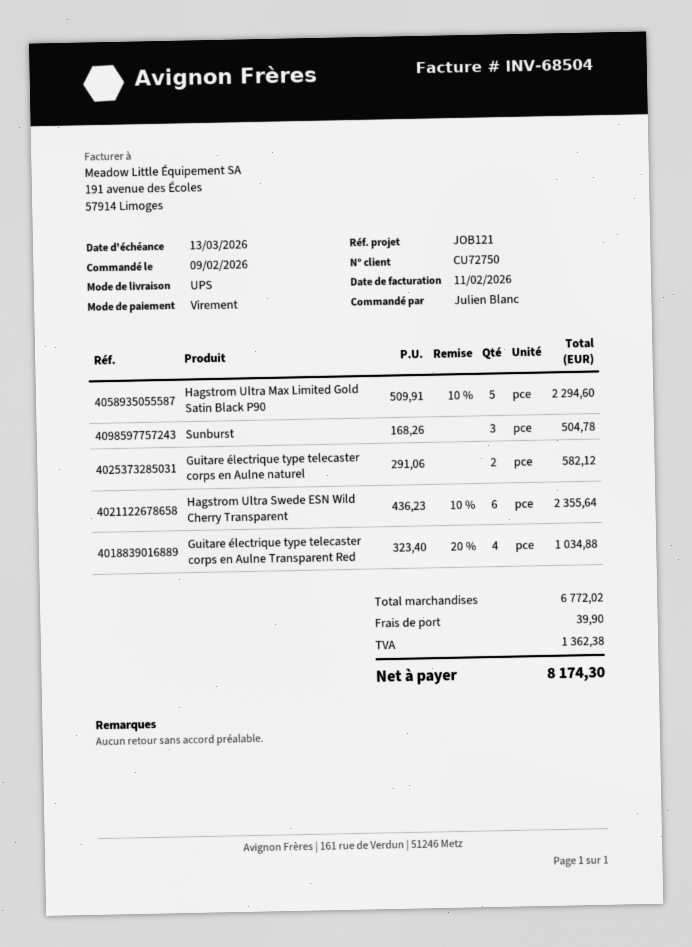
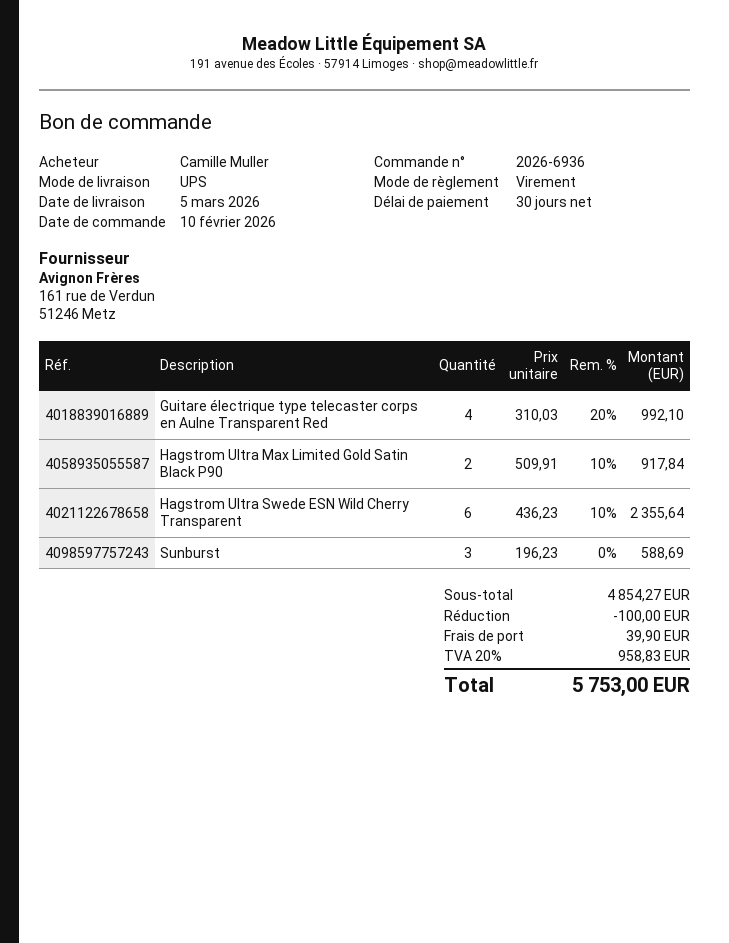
order date: 2026-02-09 -> 2026-02-10
ordered by: Julien Blanc -> Camille Muller
Hagstrom Ultra Max Limited Gold Satin Black P90: 5 x 509.91 - 10% = 2294.60 -> 2 x 509.91 - 10% = 917.84
Sunburst: 3 x 168.26 = 504.78 -> 3 x 196.23 = 588.69
Guitare électrique type telecaster corps en Aulne naturel: 2 x 291.06 = 582.12 -> none
Guitare électrique type telecaster corps en Aulne Transparent Red: 4 x 323.40 - 20% = 1034.88 -> 4 x 310.03 - 20% = 992.10
subtotal: 6772.02 -> 4854.27
discount: none -> 100.00
tax: 1362.38 -> 958.83
total: 8174.30 -> 5753.00

